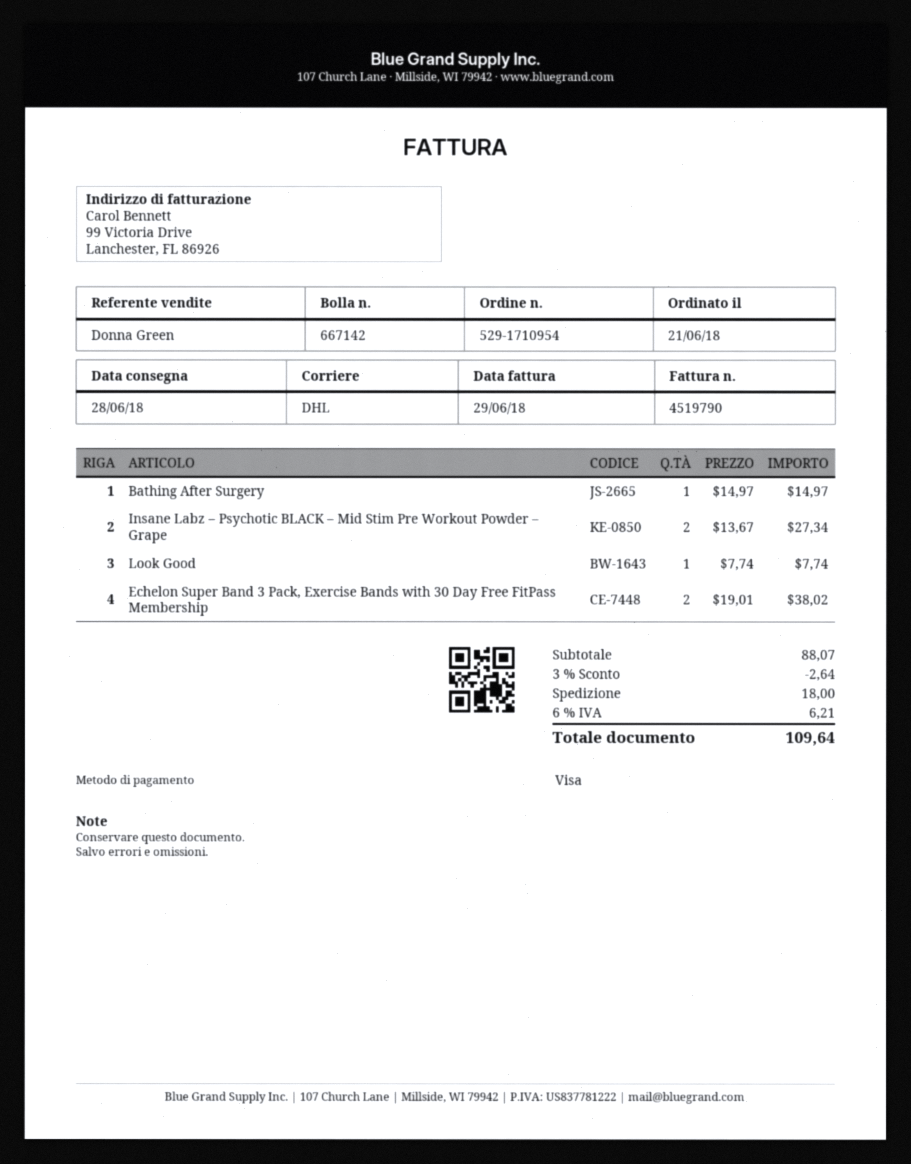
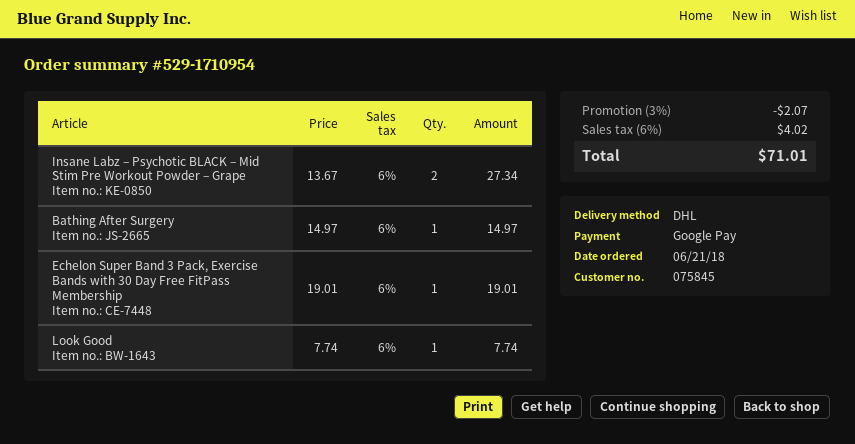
payment method: Visa -> Google Pay
Echelon Super Band 3 Pack, Exercise Bands with 30 Day Free FitPass Membership: 2 x 19.01 = 38.02 -> 1 x 19.01 = 19.01
discount: 3% = 2.64 -> 3% = 2.07
shipping: 18.00 -> none
tax: 6% = 6.21 -> 6% = 4.02
total: 109.64 -> 71.01

